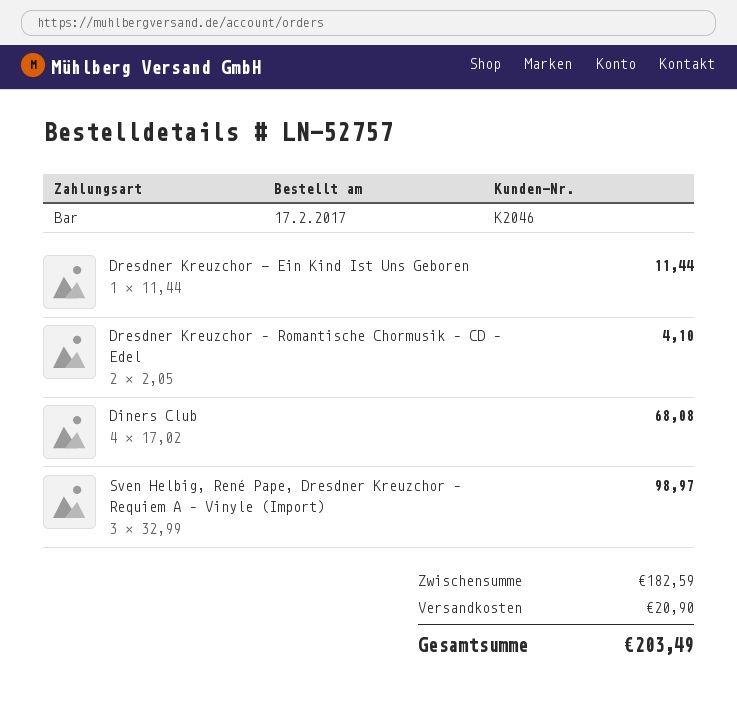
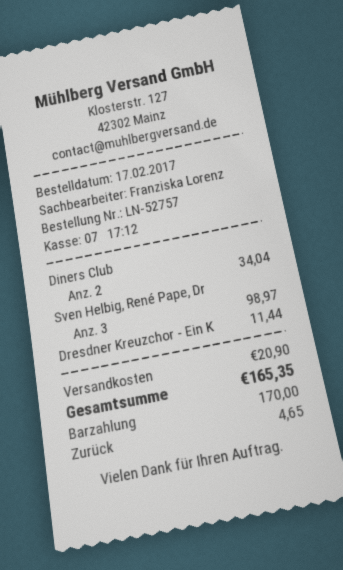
Dresdner Kreuzchor – Romantische Chormusik – CD – Edel: 2 for 4.10 -> none
Diners Club: 4 for 68.08 -> 2 for 34.04
total: 203.49 -> 165.35

